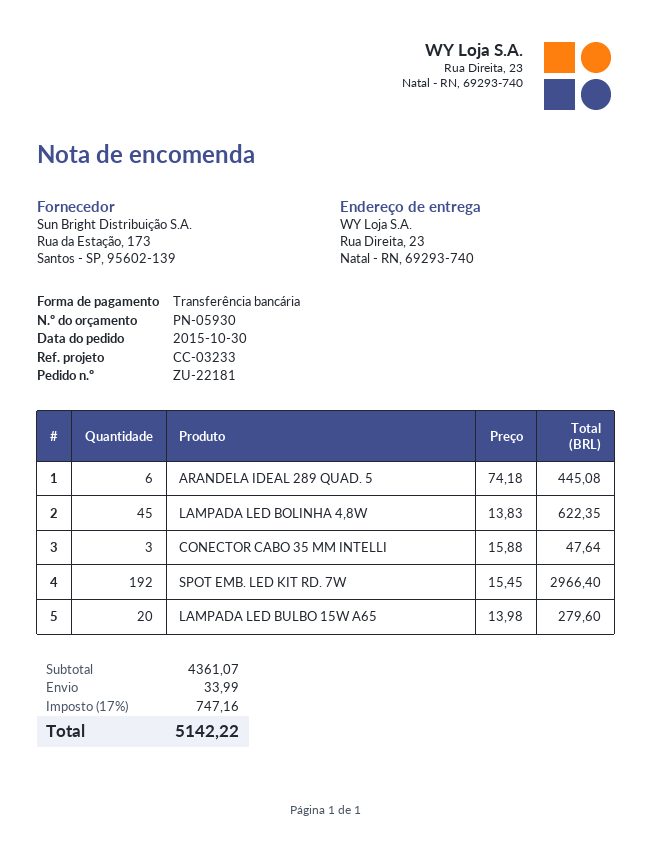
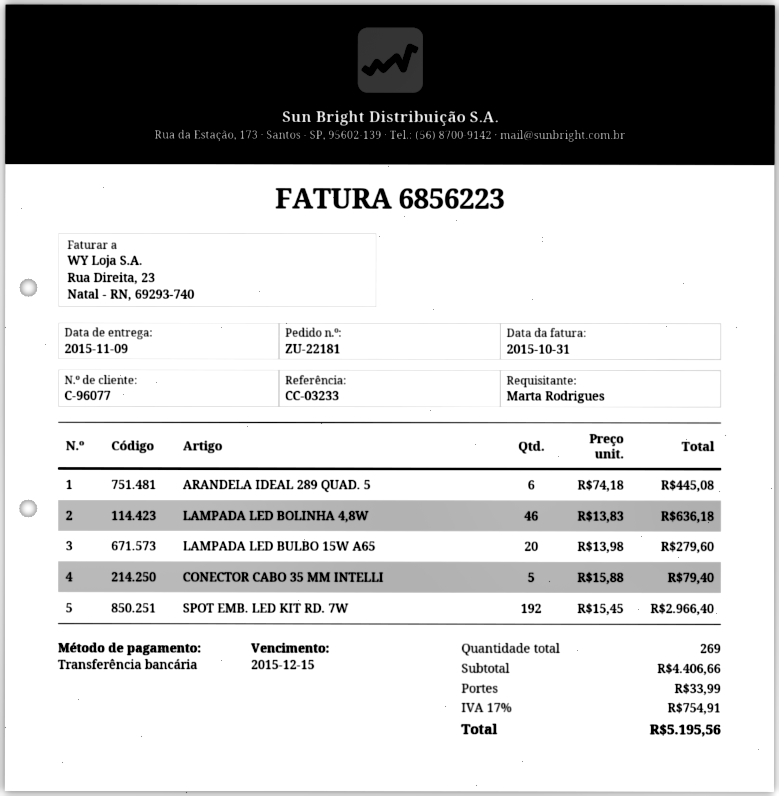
LAMPADA LED BOLINHA 4,8W: 45 x 13.83 = 622.35 -> 46 x 13.83 = 636.18
CONECTOR CABO 35 MM INTELLI: 3 x 15.88 = 47.64 -> 5 x 15.88 = 79.40
subtotal: 4361.07 -> 4406.66
tax: 17% = 747.16 -> 17% = 754.91
total: 5142.22 -> 5195.56

